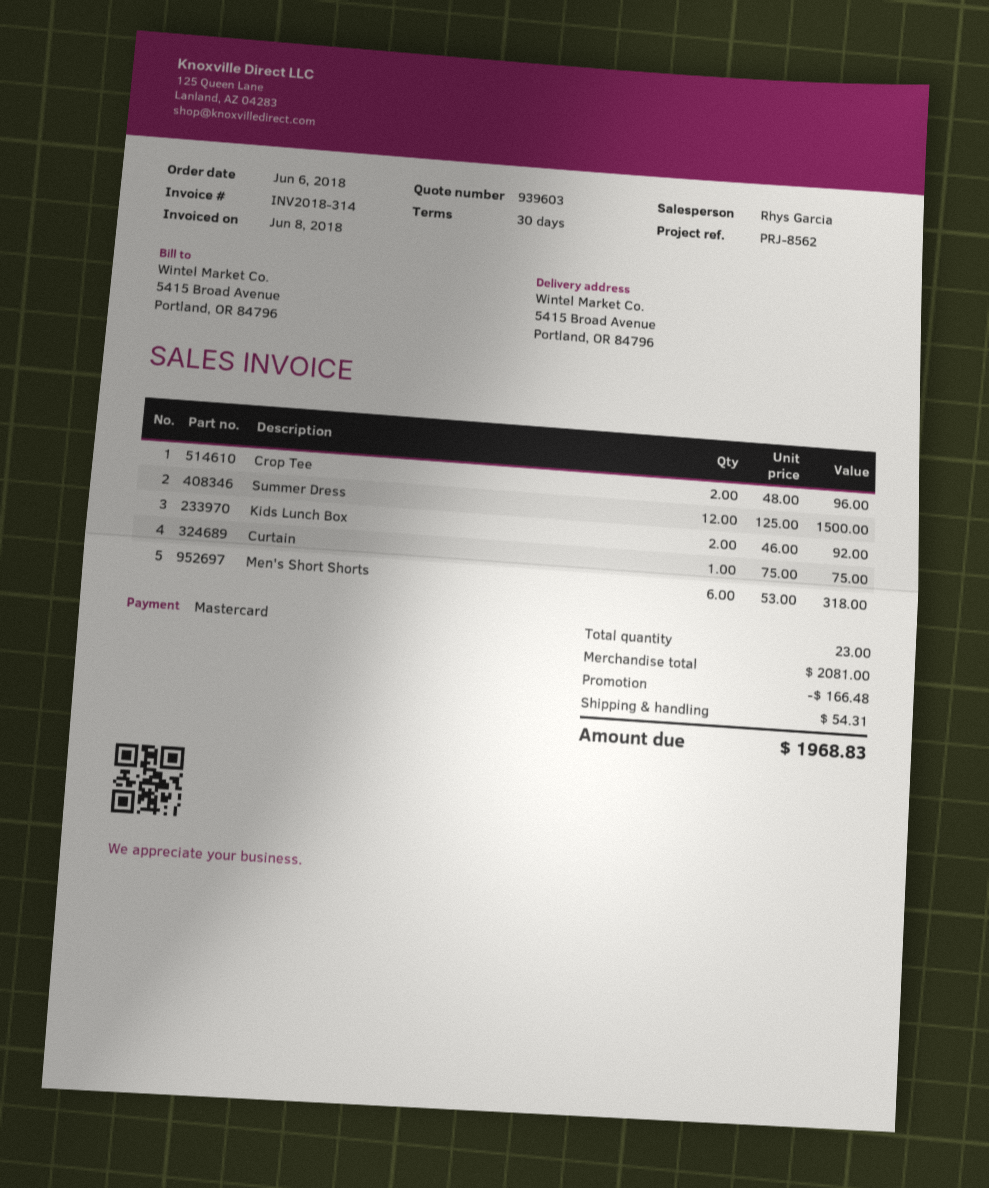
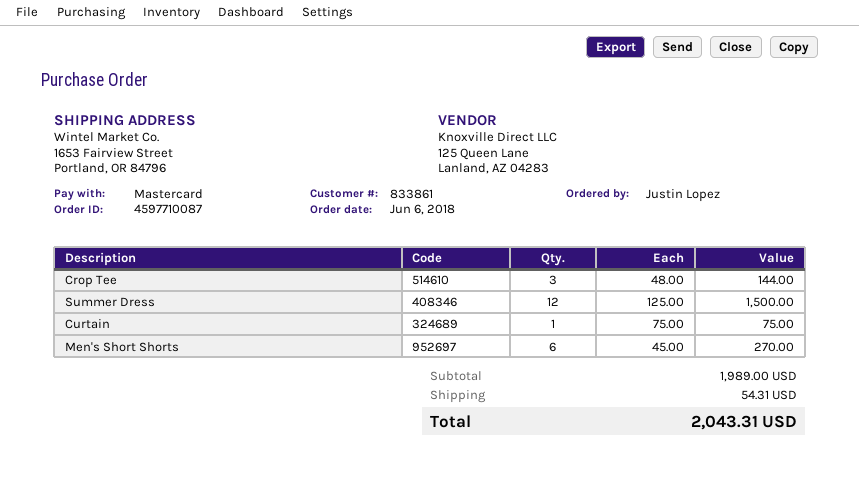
ship to: 5415 Broad Avenue, Portland, OR 84796 -> 1653 Fairview Street, Portland, OR 84796
Crop Tee: 2 x 48.00 = 96.00 -> 3 x 48.00 = 144.00
Kids Lunch Box: 2 x 46.00 = 92.00 -> none
Men's Short Shorts: 6 x 53.00 = 318.00 -> 6 x 45.00 = 270.00
subtotal: 2081.00 -> 1989.00
discount: 166.48 -> none
total: 1968.83 -> 2043.31

